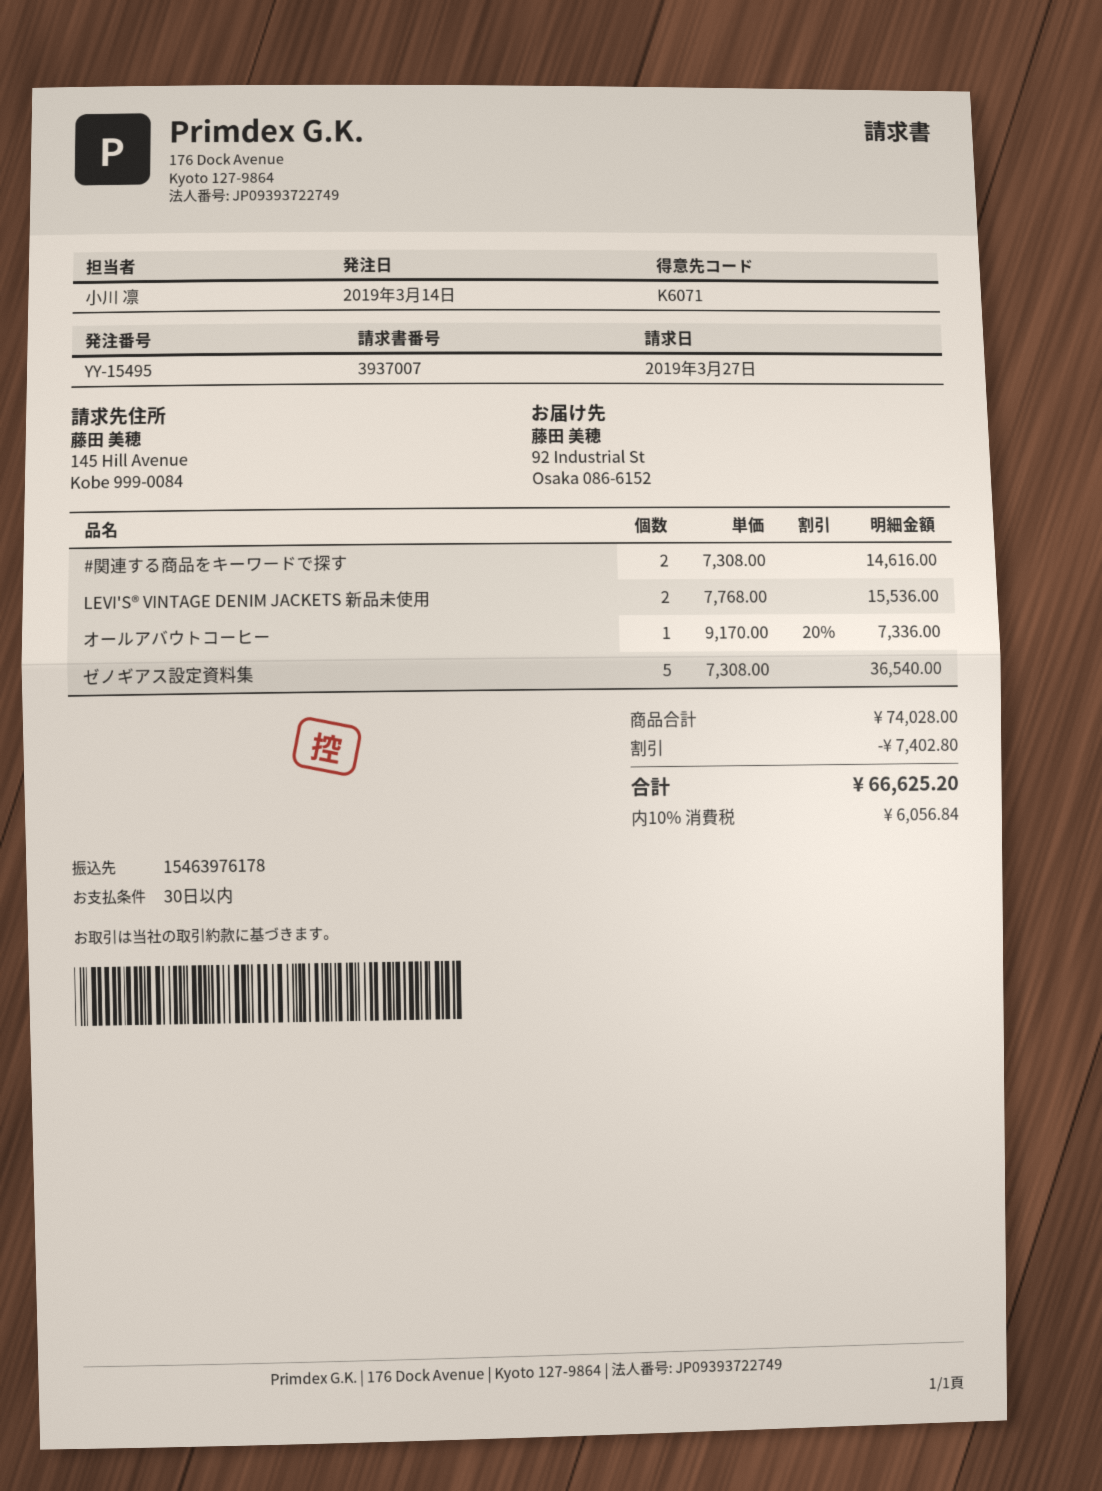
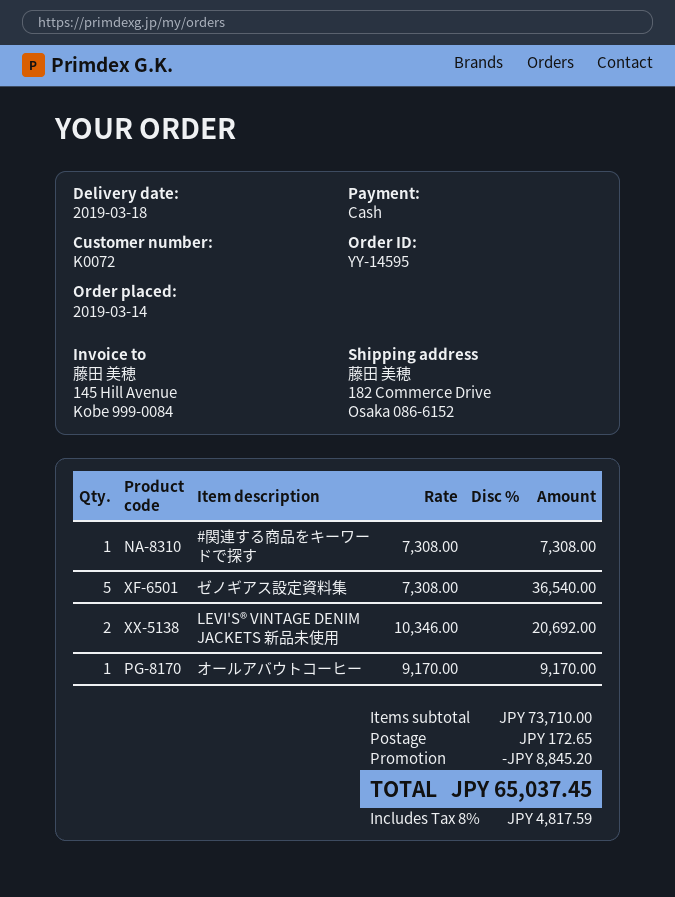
order number: YY-15495 -> YY-14595
customer number: K6071 -> K0072
ship to: 92 Industrial St, Osaka 086-6152 -> 182 Commerce Drive, Osaka 086-6152
#関連する商品をキーワードで探す: 2 x 7308.00 = 14616.00 -> 1 x 7308.00 = 7308.00
LEVI'S® VINTAGE DENIM JACKETS 新品未使用: 2 x 7768.00 = 15536.00 -> 2 x 10346.00 = 20692.00
オールアバウトコーヒー: 1 x 9170.00 - 20% = 7336.00 -> 1 x 9170.00 = 9170.00
subtotal: 74028.00 -> 73710.00
discount: 7402.80 -> 8845.20
shipping: none -> 172.65
tax: 10% = 6056.84 -> 8% = 4817.59
total: 66625.20 -> 65037.45

